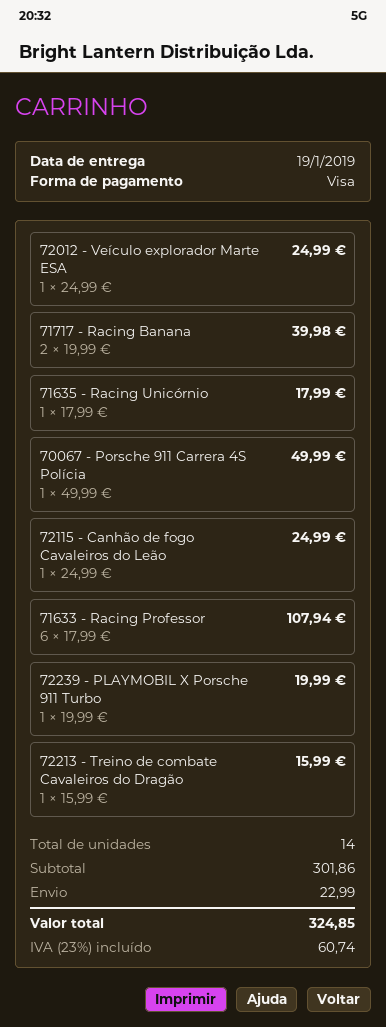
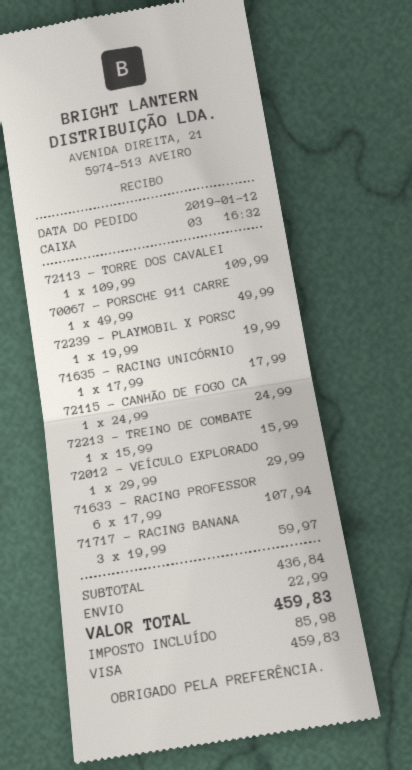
72012 - Veículo explorador Marte ESA: 1 x 24.99 = 24.99 -> 1 x 29.99 = 29.99
71717 - Racing Banana: 2 x 19.99 = 39.98 -> 3 x 19.99 = 59.97
72113 - TORRE DOS CAVALEI: none -> 1 x 109.99 = 109.99
subtotal: 301.86 -> 436.84
tax: 60.74 -> 85.98
total: 324.85 -> 459.83

